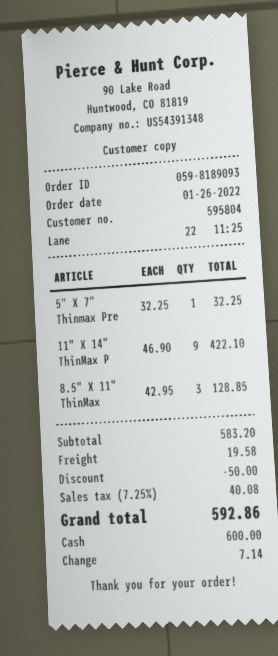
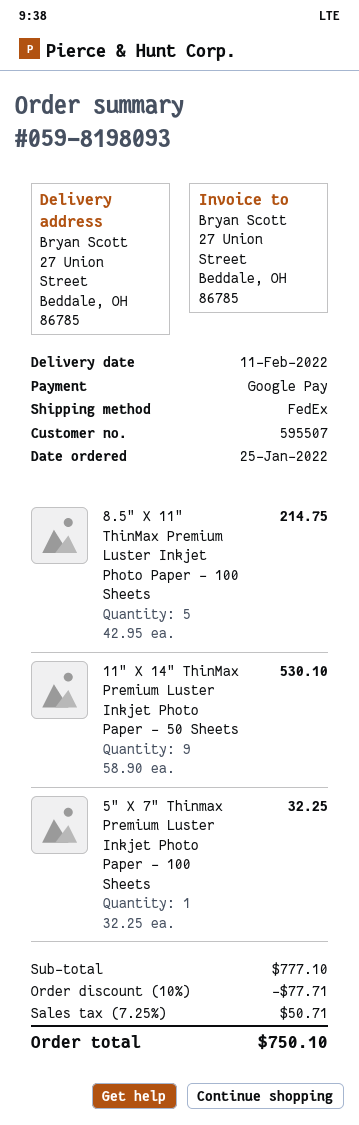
order number: 059-8189093 -> 059-8198093
order date: 2022-01-26 -> 2022-01-25
customer number: 595804 -> 595507
payment method: cash -> Google Pay
11" X 14" ThinMax P: 9 x 46.90 = 422.10 -> 9 x 58.90 = 530.10
8.5" X 11" ThinMax: 3 x 42.95 = 128.85 -> 5 x 42.95 = 214.75
subtotal: 583.20 -> 777.10
discount: 50.00 -> 77.71
shipping: 19.58 -> none
tax: 7.25% = 40.08 -> 7.25% = 50.71
total: 592.86 -> 750.10

